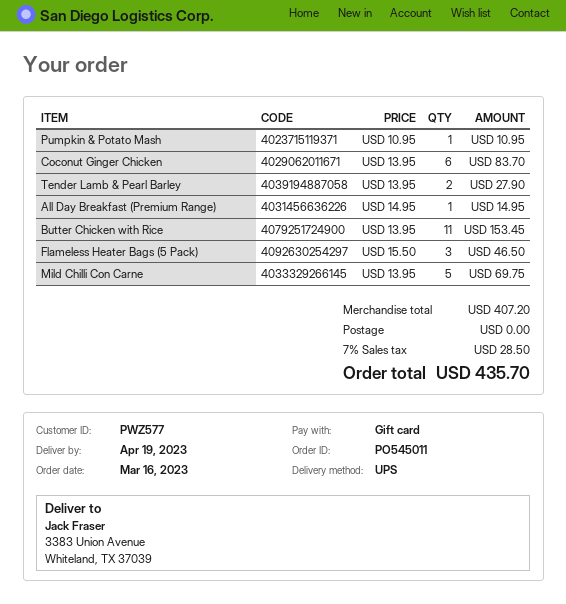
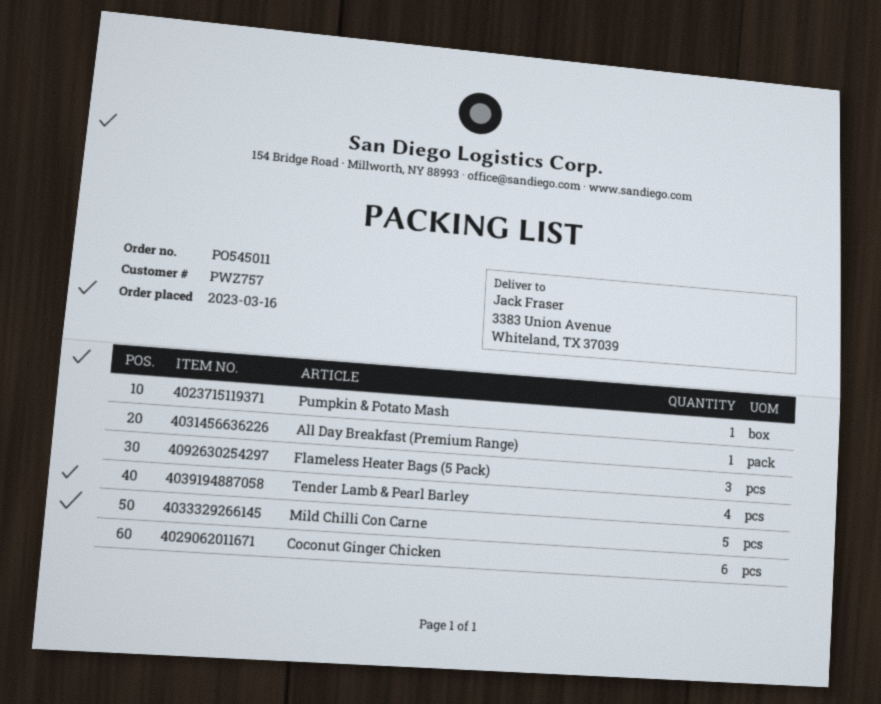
customer number: PWZ577 -> PWZ757
Tender Lamb & Pearl Barley: 2 -> 4
Butter Chicken with Rice: 11 -> none

